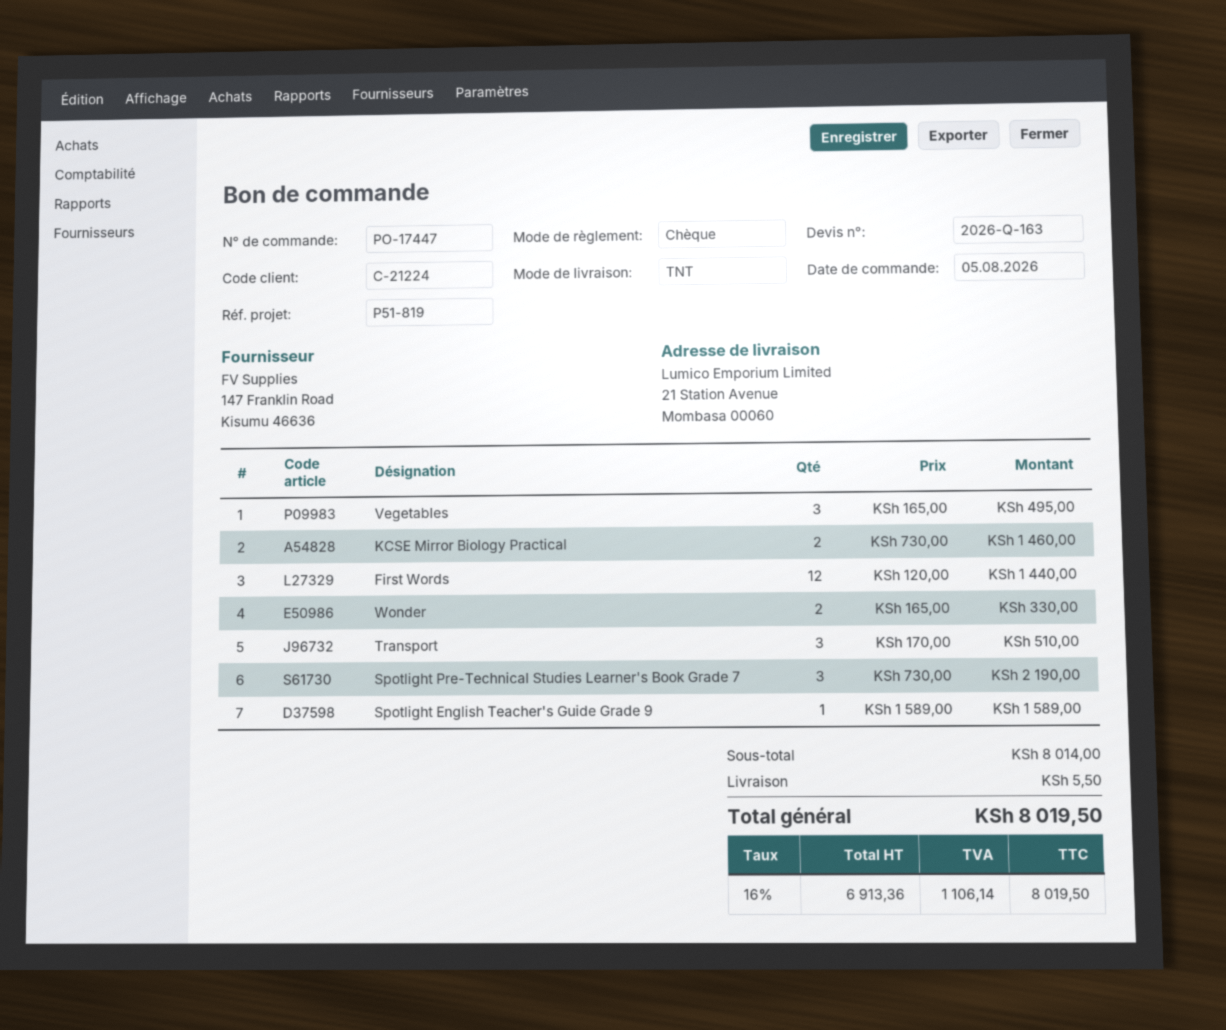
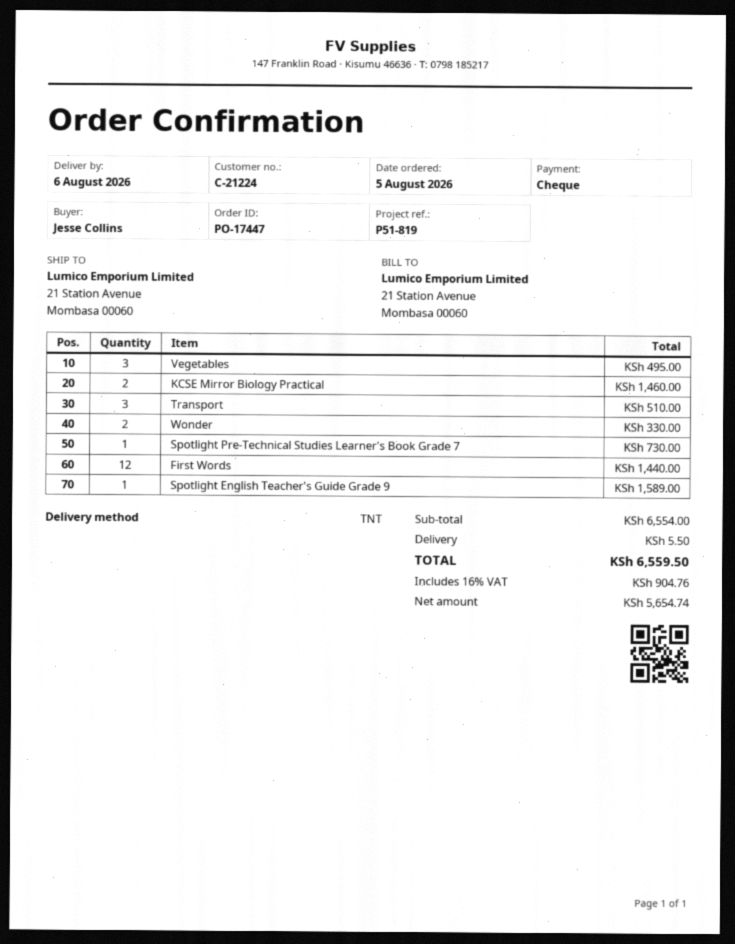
Spotlight Pre-Technical Studies Learner's Book Grade 7: 3 for 2190.00 -> 1 for 730.00
subtotal: 8014.00 -> 6554.00
net: 6913.36 -> 5654.74
tax: 16% = 1106.14 -> 16% = 904.76
total: 8019.50 -> 6559.50

